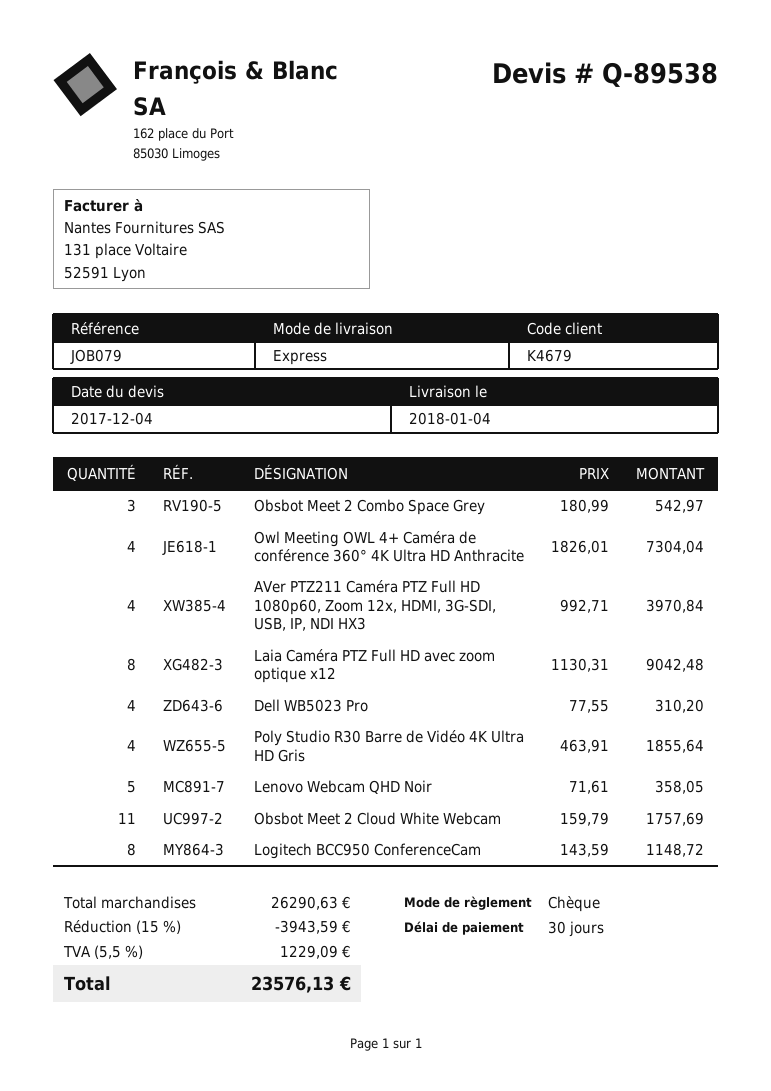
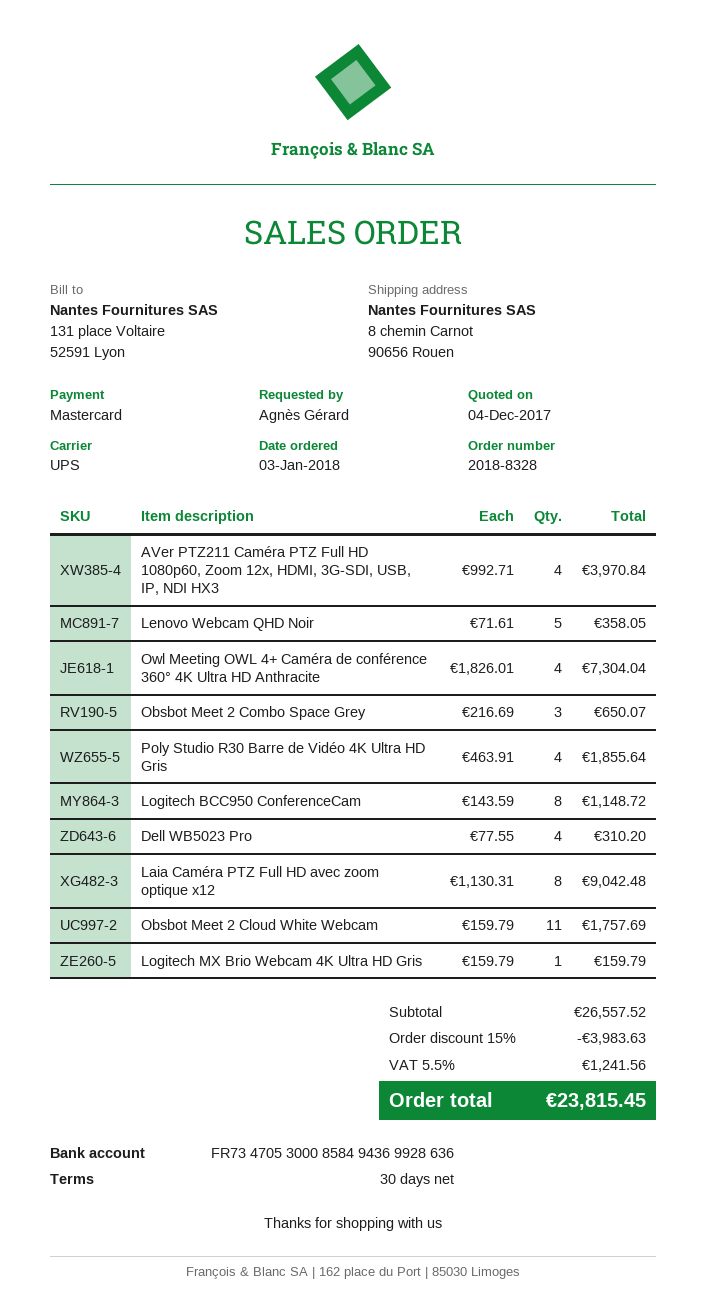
payment method: cheque -> Mastercard
shipping method: express -> UPS
Obsbot Meet 2 Combo Space Grey: 3 x 180.99 = 542.97 -> 3 x 216.69 = 650.07
Logitech MX Brio Webcam 4K Ultra HD Gris: none -> 1 x 159.79 = 159.79
subtotal: 26290.63 -> 26557.52
discount: 15% = 3943.59 -> 15% = 3983.63
tax: 5.5% = 1229.09 -> 5.5% = 1241.56
total: 23576.13 -> 23815.45

